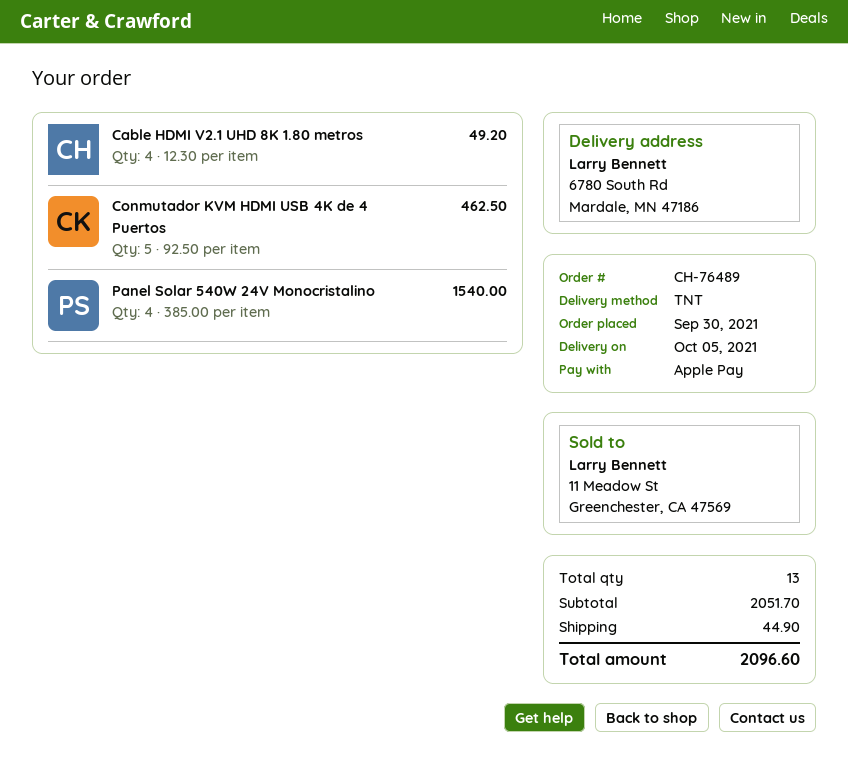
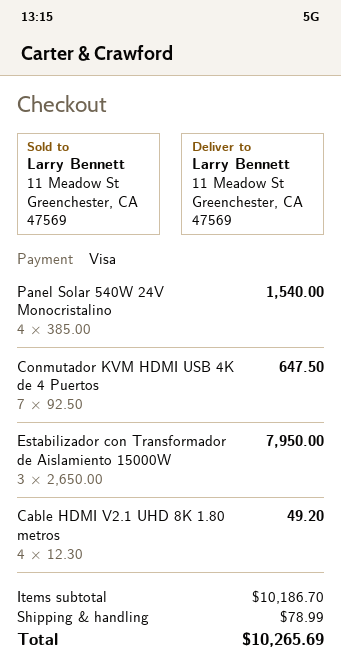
payment method: Apple Pay -> Visa
ship to: 6780 South Rd, Mardale, MN 47186 -> 11 Meadow St, Greenchester, CA 47569
Conmutador KVM HDMI USB 4K de 4 Puertos: 5 x 92.50 = 462.50 -> 7 x 92.50 = 647.50
Estabilizador con Transformador de Aislamiento 15000W: none -> 3 x 2650.00 = 7950.00
subtotal: 2051.70 -> 10186.70
shipping: 44.90 -> 78.99
total: 2096.60 -> 10265.69

